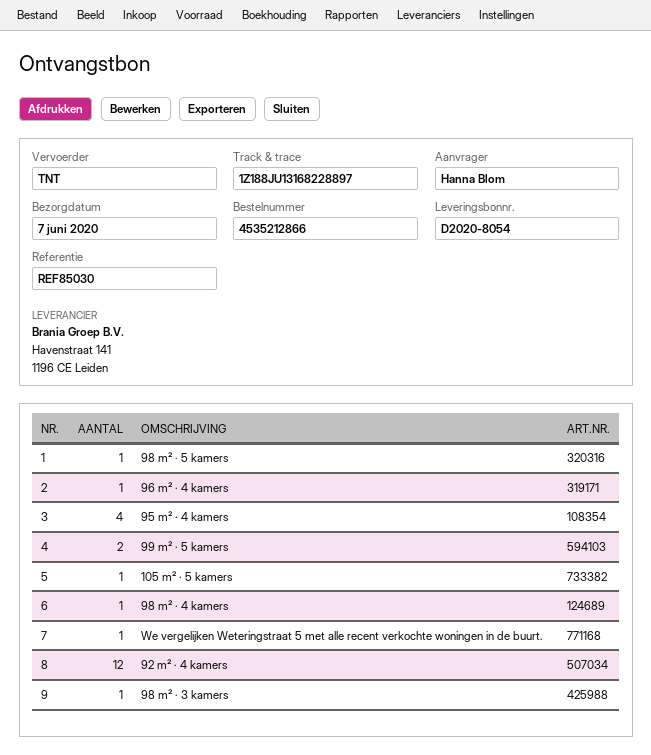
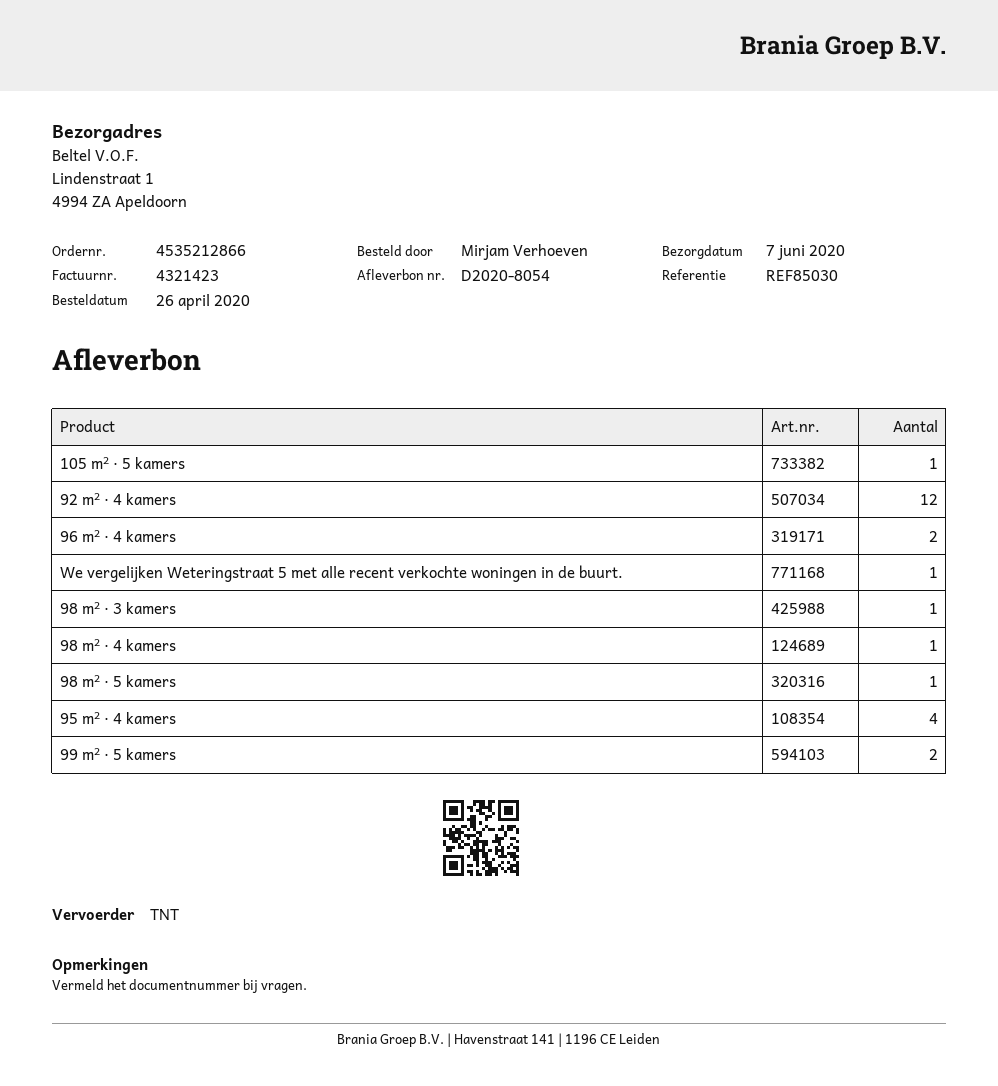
ordered by: Hanna Blom -> Mirjam Verhoeven
96 m² · 4 kamers: 1 -> 2

